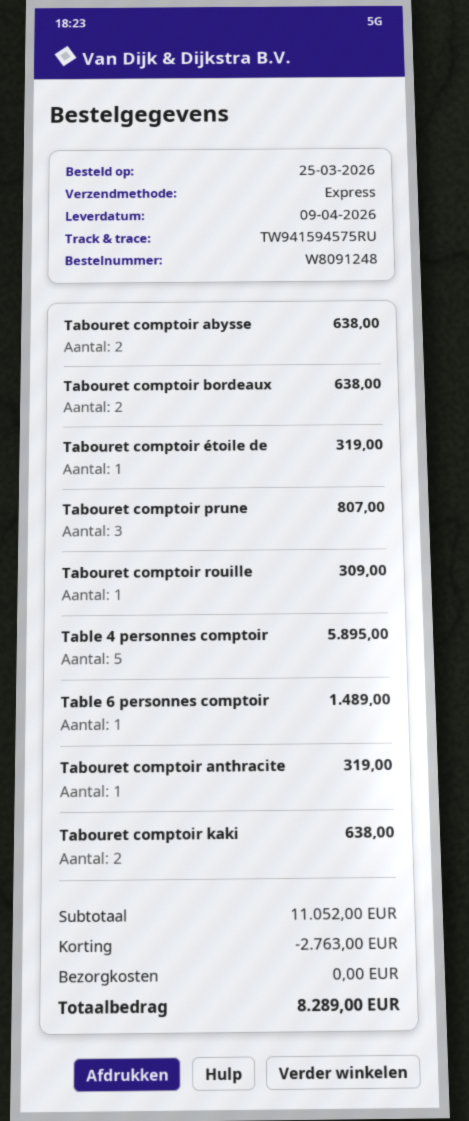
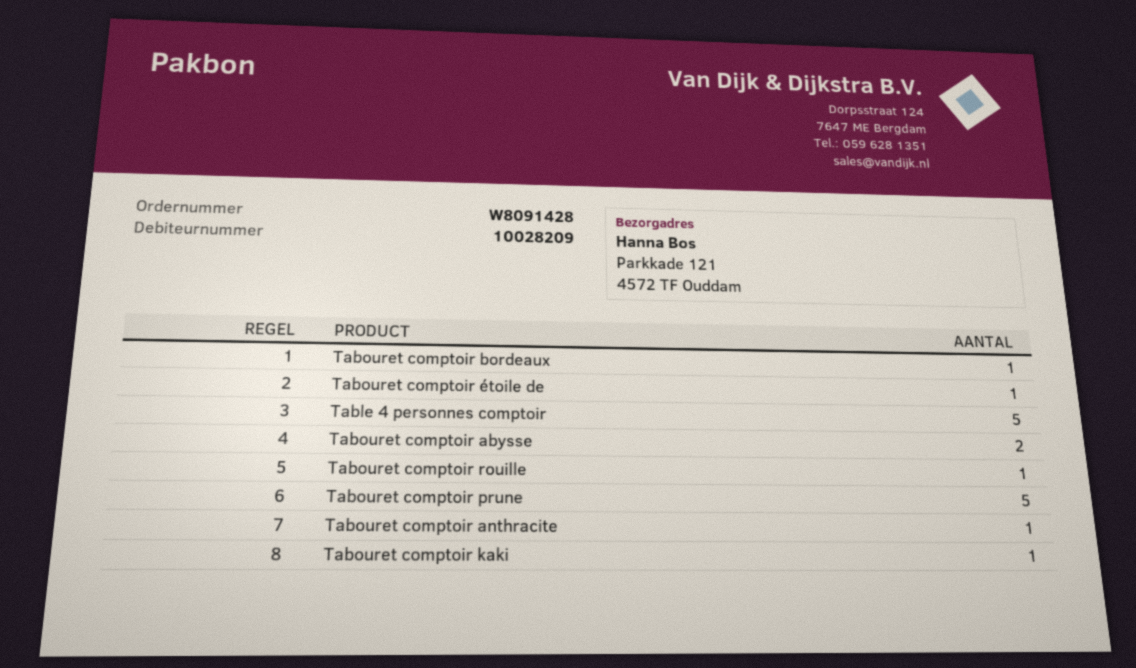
order number: W8091248 -> W8091428
Tabouret comptoir bordeaux: 2 -> 1
Tabouret comptoir prune: 3 -> 5
Table 6 personnes comptoir: 1 -> none
Tabouret comptoir kaki: 2 -> 1

